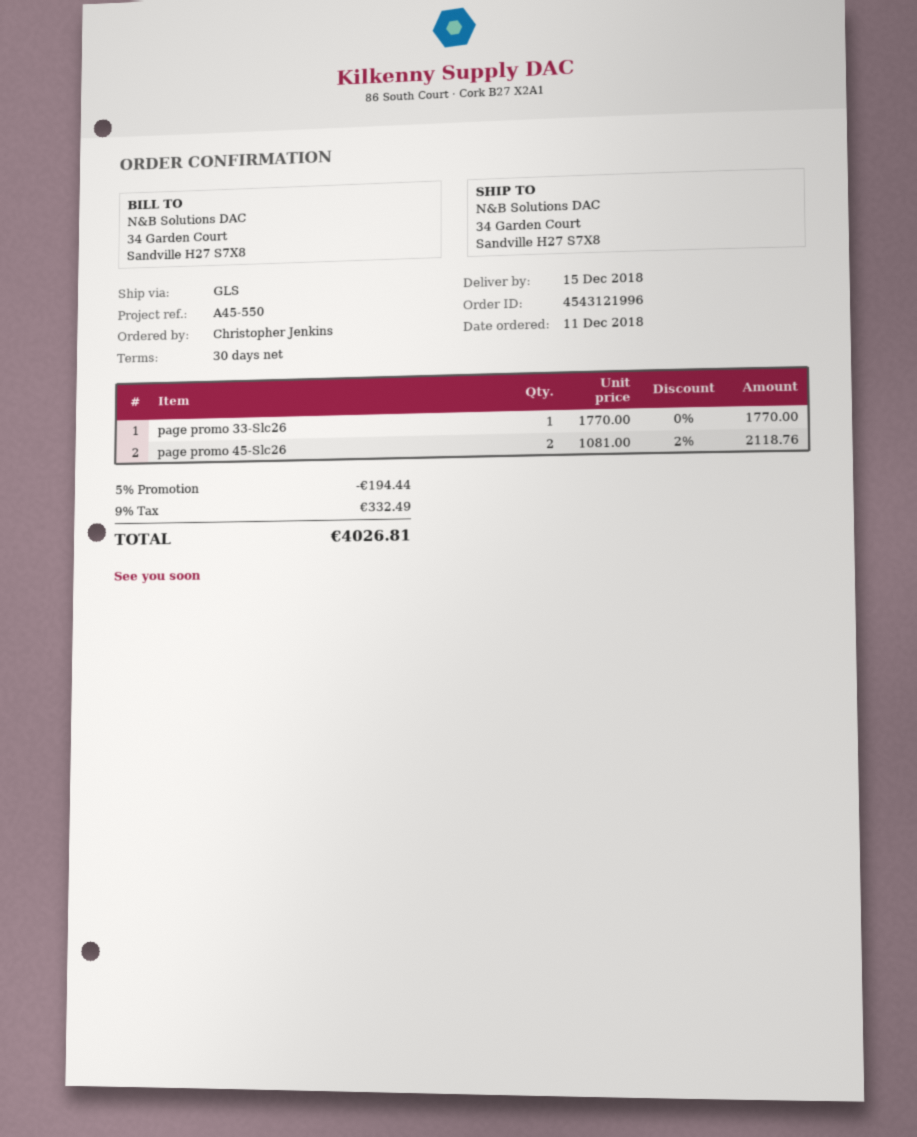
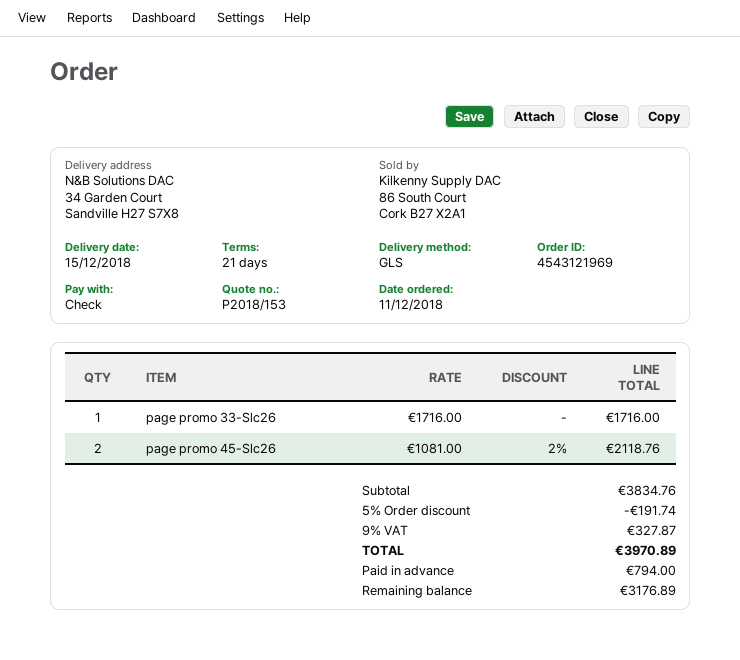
order number: 4543121996 -> 4543121969
payment terms: 30 days -> 21 days
page promo 33-Slc26: 1 x 1770.00 = 1770.00 -> 1 x 1716.00 = 1716.00
discount: 5% = 194.44 -> 5% = 191.74
tax: 9% = 332.49 -> 9% = 327.87
total: 4026.81 -> 3970.89

